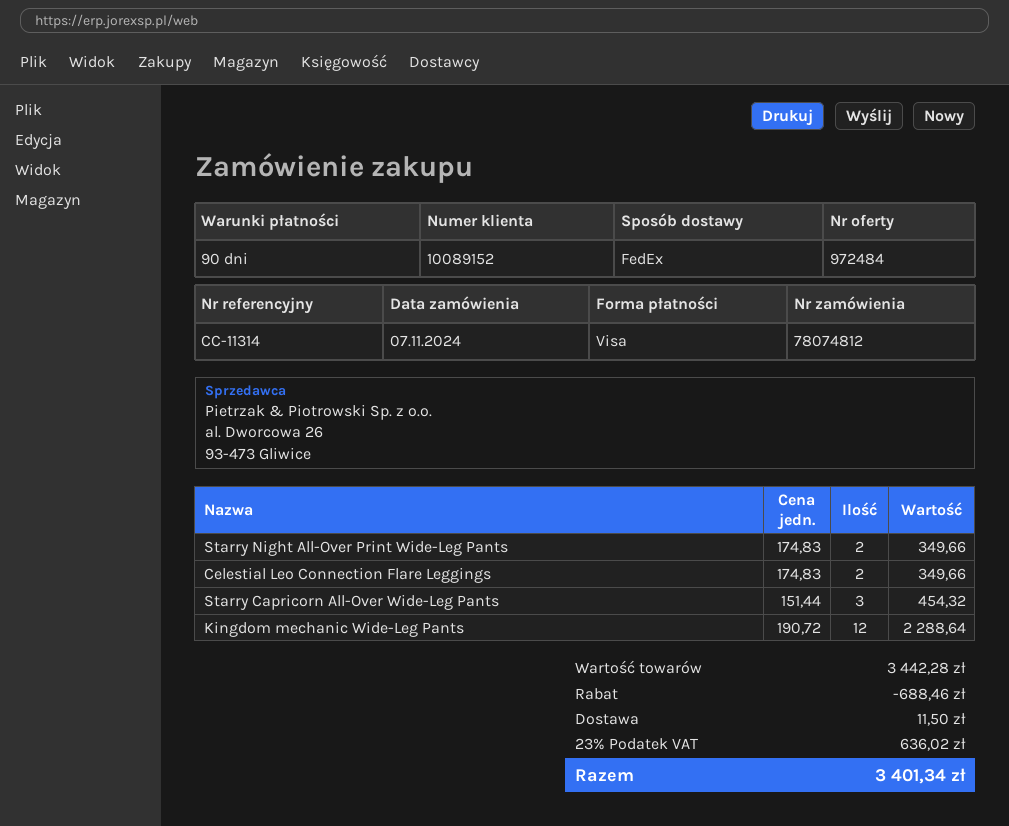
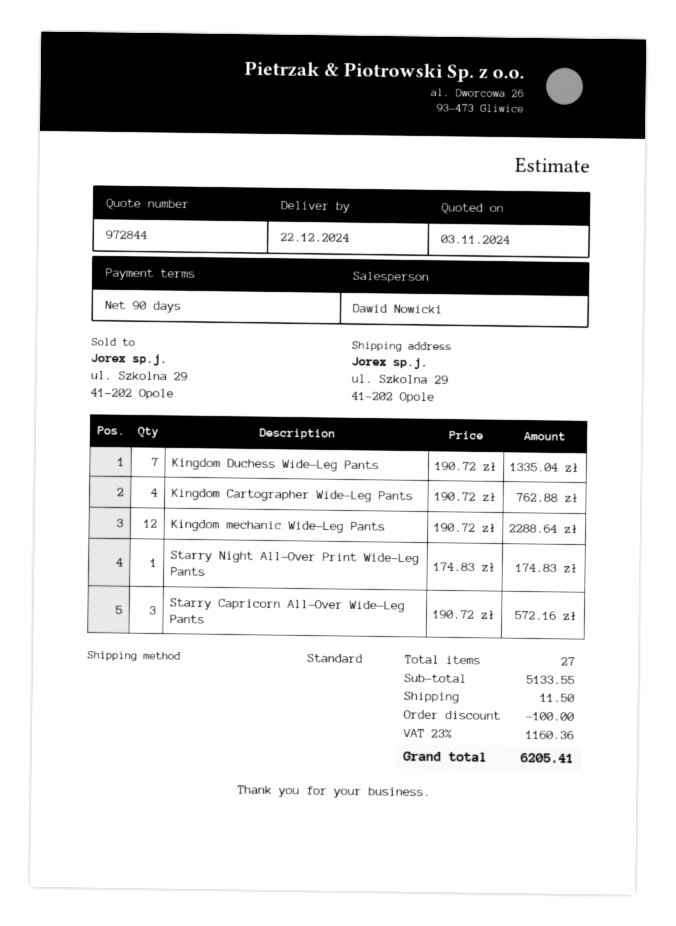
quote number: 972484 -> 972844
shipping method: FedEx -> standard
Starry Night All-Over Print Wide-Leg Pants: 2 x 174.83 = 349.66 -> 1 x 174.83 = 174.83
Celestial Leo Connection Flare Leggings: 2 x 174.83 = 349.66 -> none
Starry Capricorn All-Over Wide-Leg Pants: 3 x 151.44 = 454.32 -> 3 x 190.72 = 572.16
Kingdom Duchess Wide-Leg Pants: none -> 7 x 190.72 = 1335.04
Kingdom Cartographer Wide-Leg Pants: none -> 4 x 190.72 = 762.88
subtotal: 3442.28 -> 5133.55
discount: 688.46 -> 100.00
tax: 23% = 636.02 -> 23% = 1160.36
total: 3401.34 -> 6205.41

